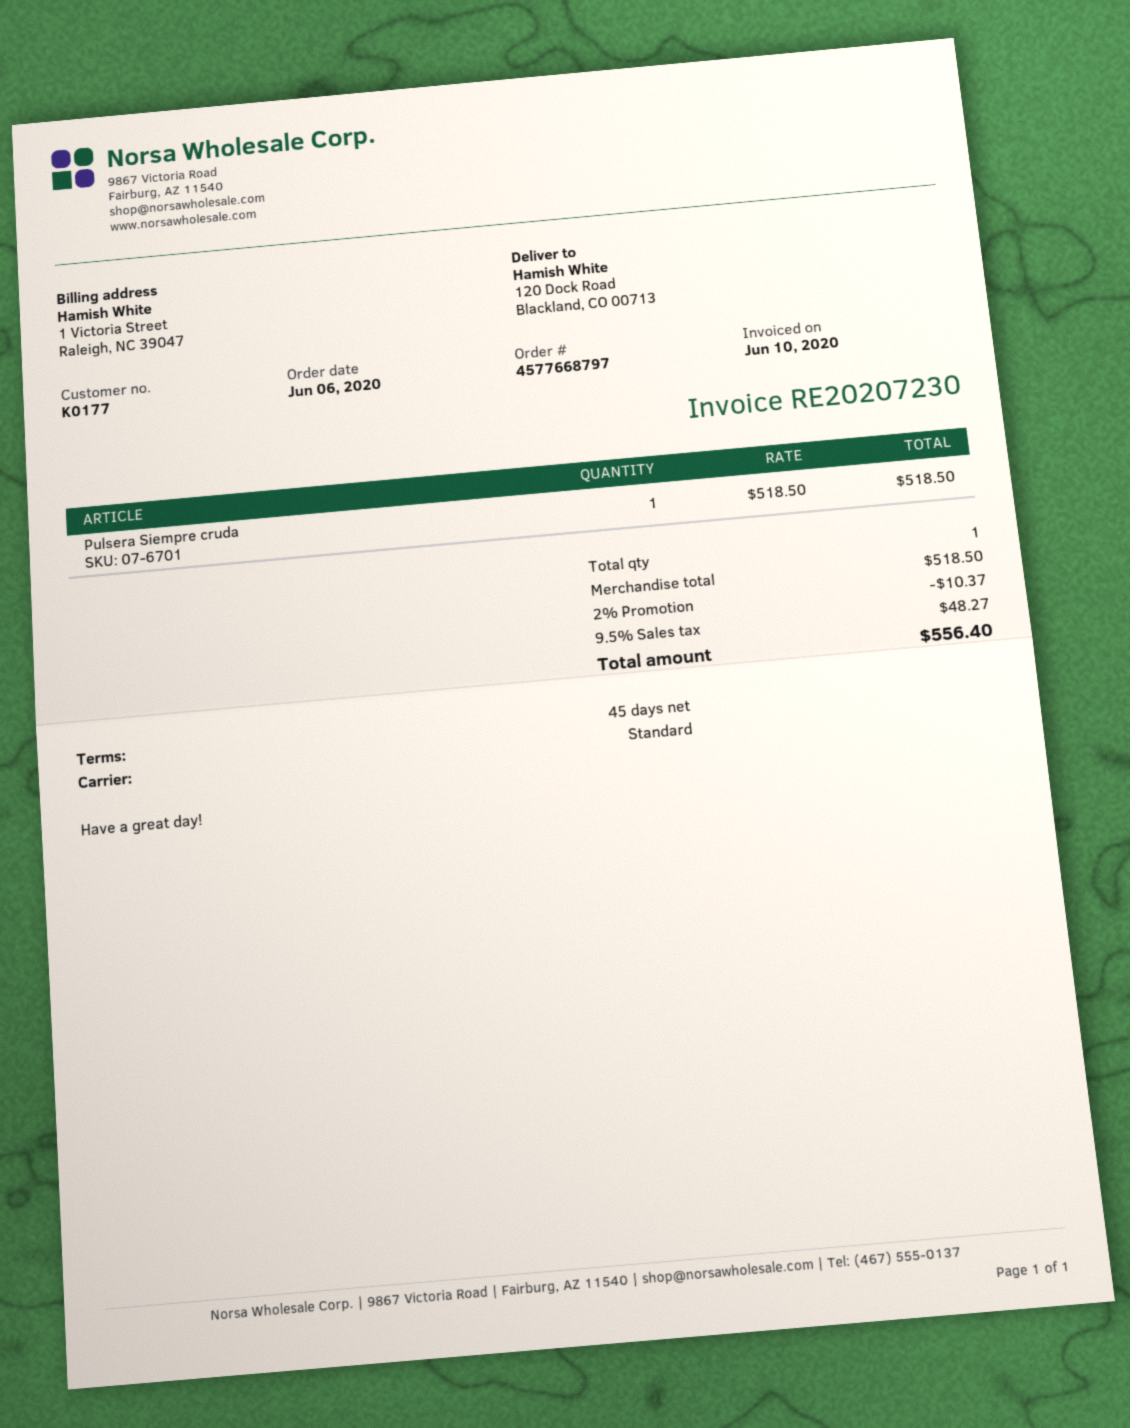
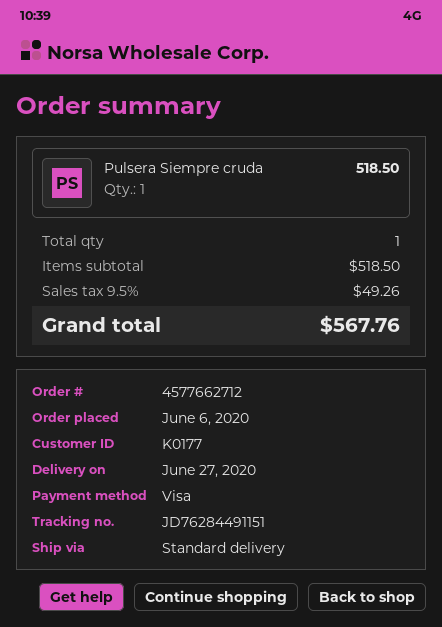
order number: 4577668797 -> 4577662712
discount: 2% = 10.37 -> none
tax: 9.5% = 48.27 -> 9.5% = 49.26
total: 556.40 -> 567.76

